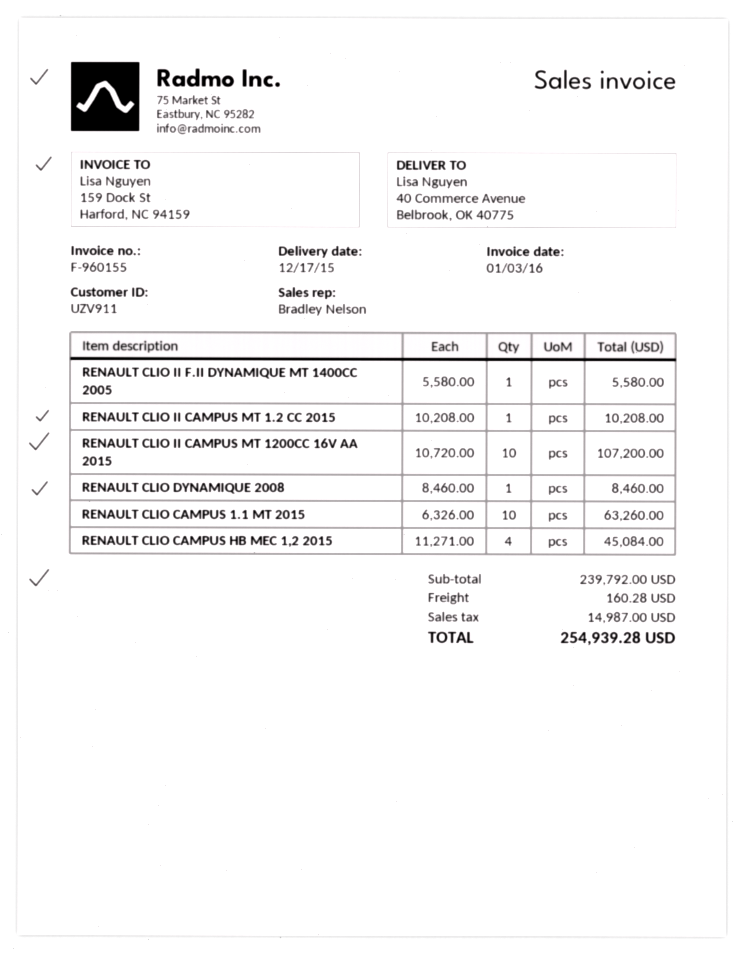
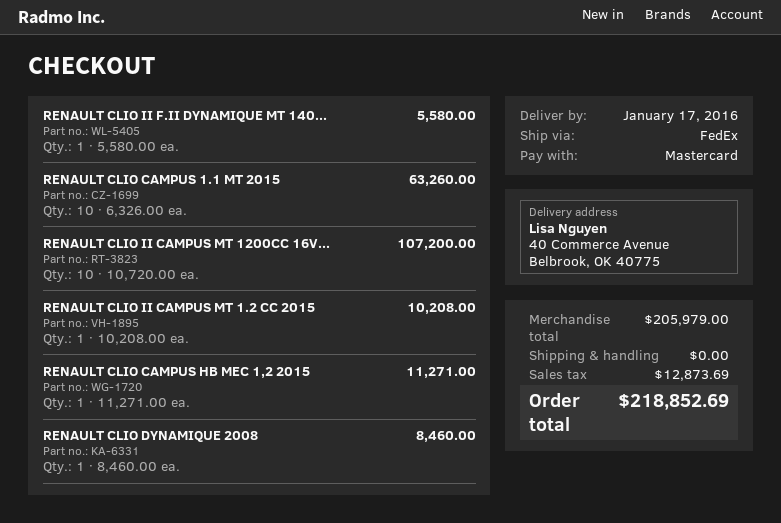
delivery date: 2015-12-17 -> 2016-01-17
RENAULT CLIO CAMPUS HB MEC 1,2 2015: 4 x 11271.00 = 45084.00 -> 1 x 11271.00 = 11271.00
subtotal: 239792.00 -> 205979.00
shipping: 160.28 -> 0.00
tax: 14987.00 -> 12873.69
total: 254939.28 -> 218852.69

